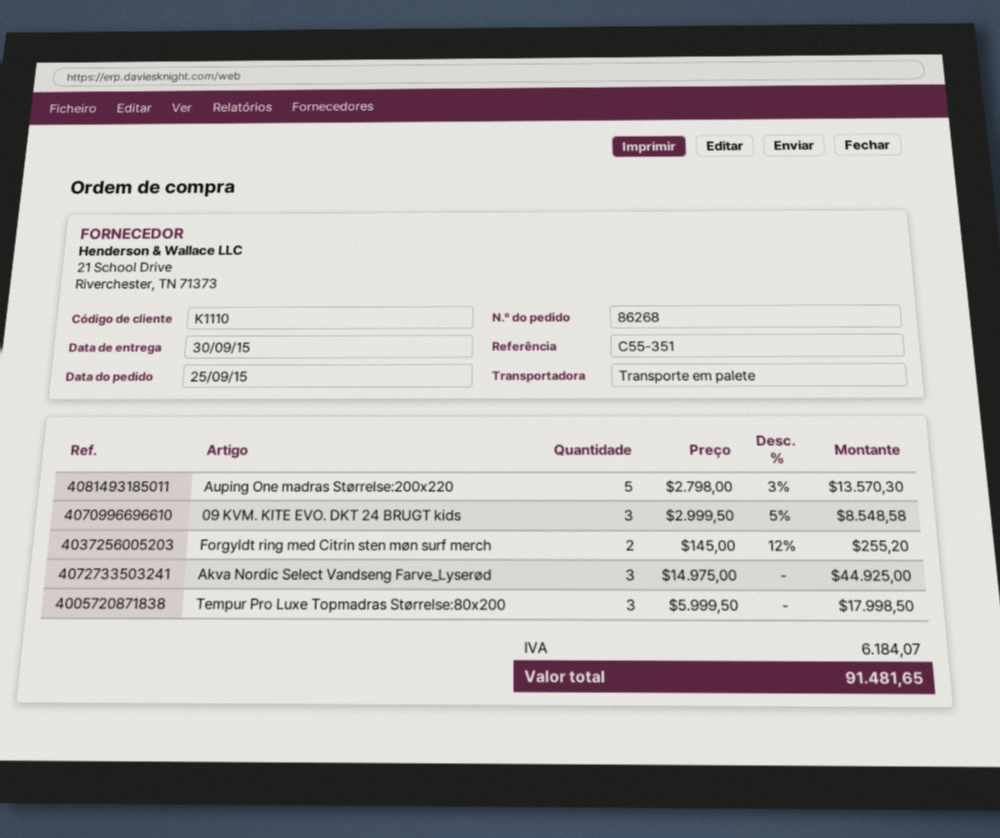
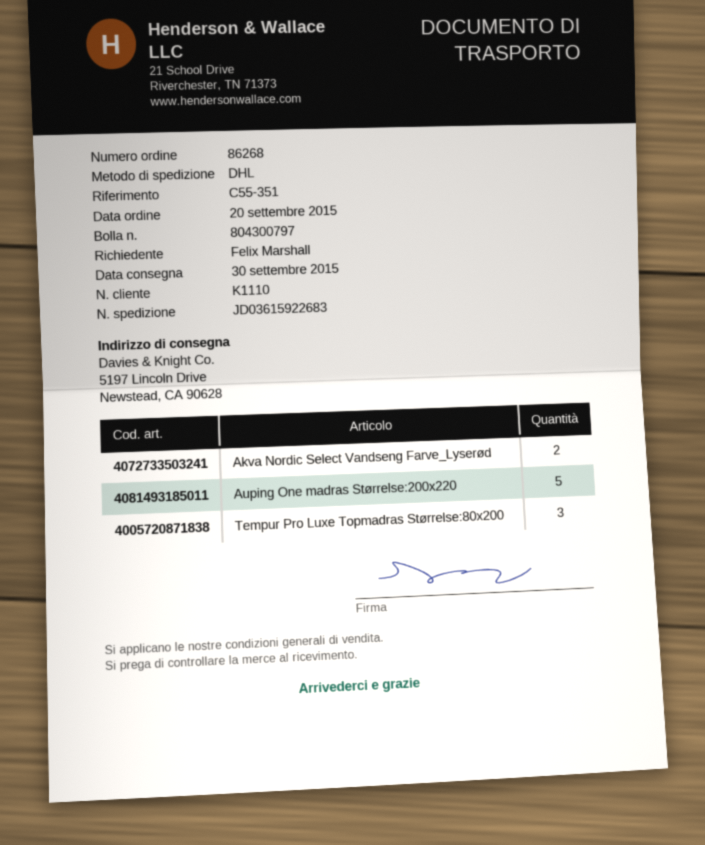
order date: 2015-09-25 -> 2015-09-20
shipping method: pallet freight -> DHL
09 KVM. KITE EVO. DKT 24 BRUGT kids: 3 -> none
Forgyldt ring med Citrin sten møn surf merch: 2 -> none
Akva Nordic Select Vandseng Farve_Lyserød: 3 -> 2

